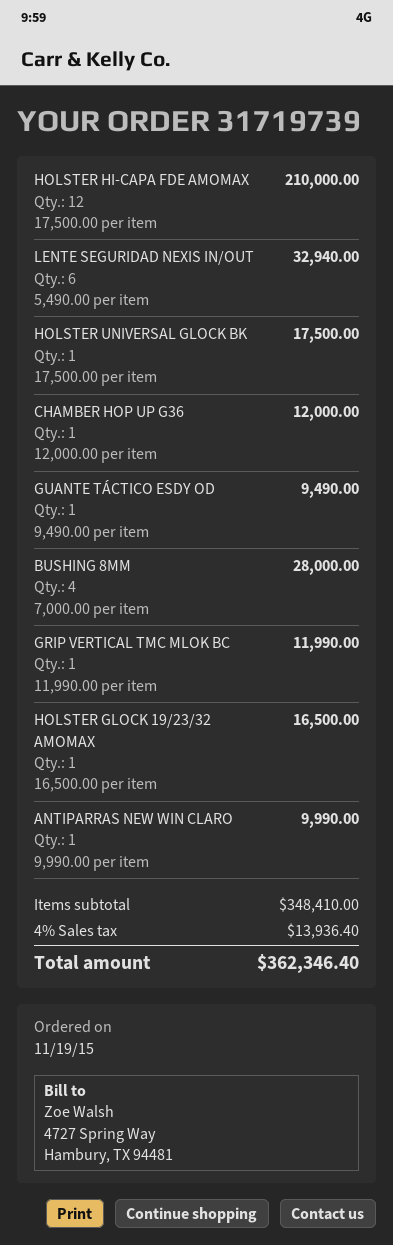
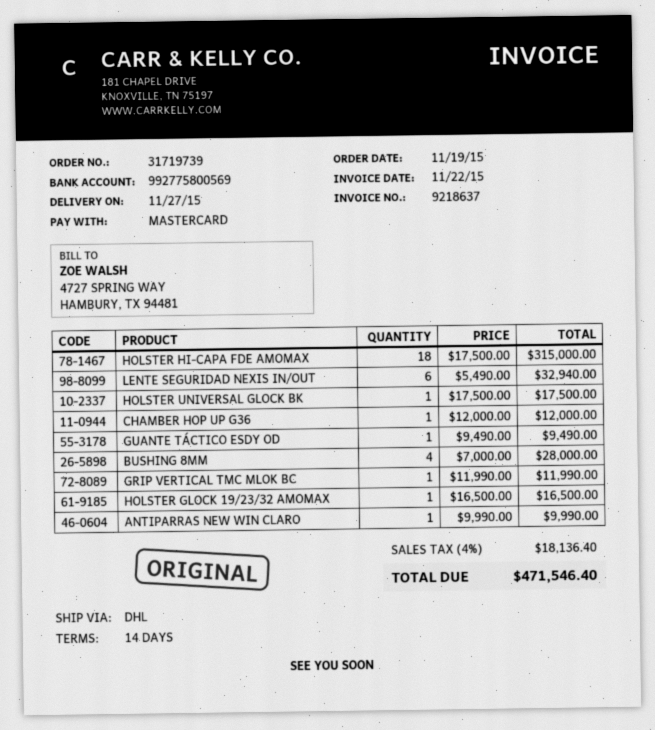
HOLSTER HI-CAPA FDE AMOMAX: 12 x 17500.00 = 210000.00 -> 18 x 17500.00 = 315000.00
tax: 4% = 13936.40 -> 4% = 18136.40
total: 362346.40 -> 471546.40

